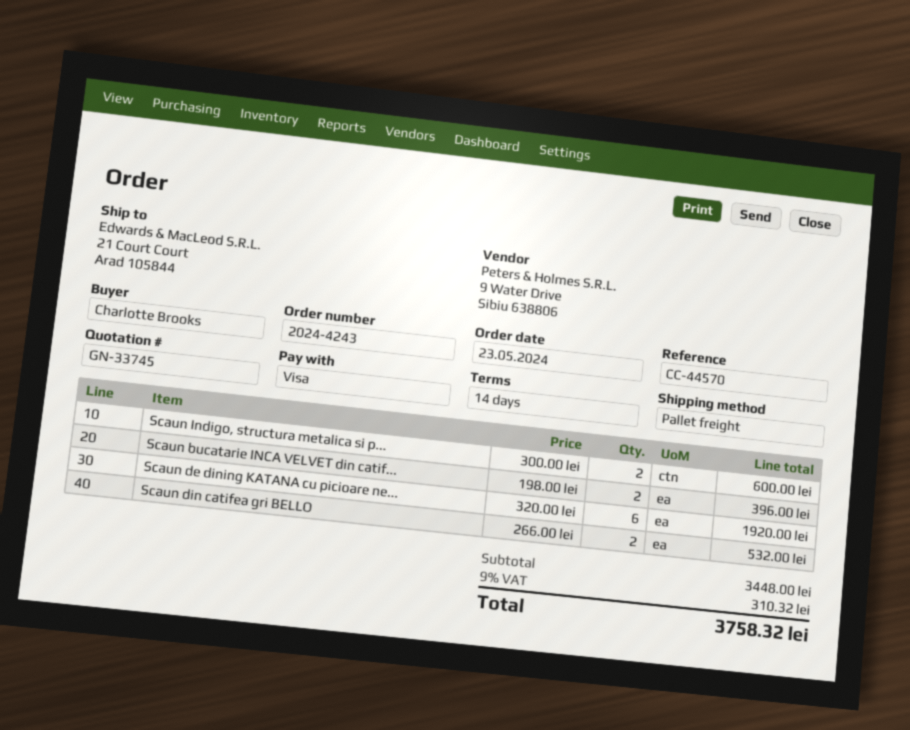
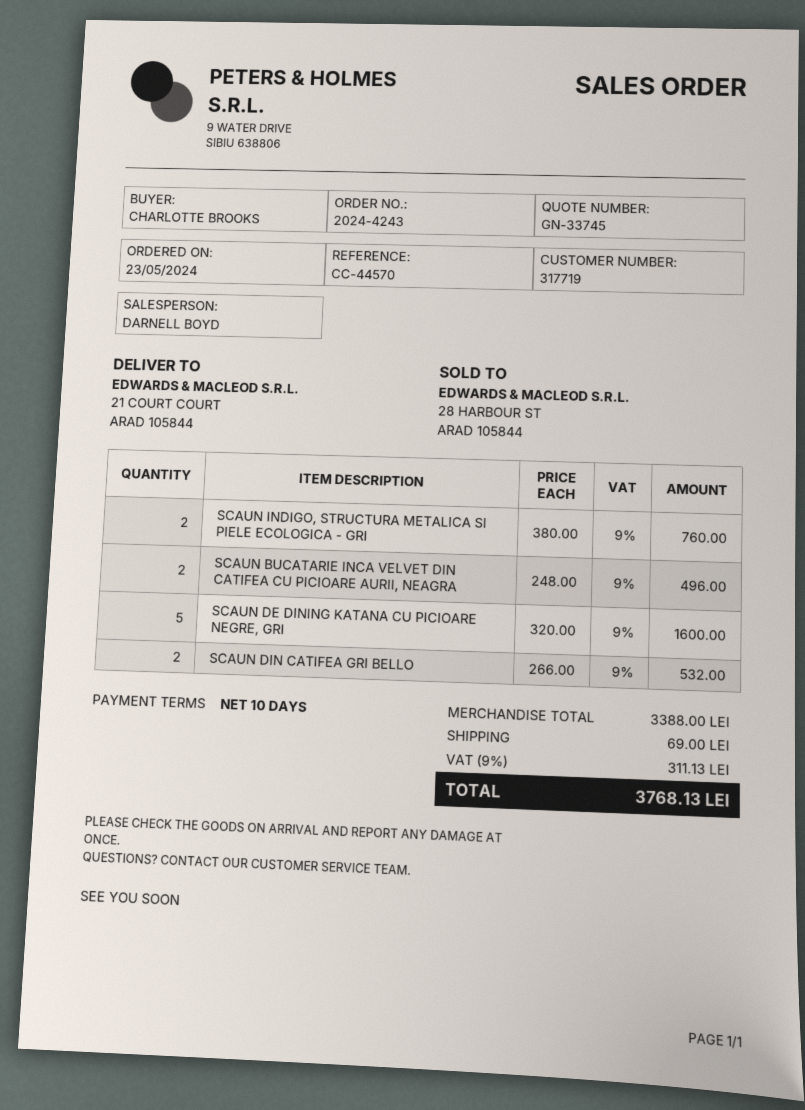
payment terms: 14 days -> 10 days
Scaun Indigo, structura metalica si p...: 2 x 300.00 = 600.00 -> 2 x 380.00 = 760.00
Scaun bucatarie INCA VELVET din catif...: 2 x 198.00 = 396.00 -> 2 x 248.00 = 496.00
Scaun de dining KATANA cu picioare ne...: 6 x 320.00 = 1920.00 -> 5 x 320.00 = 1600.00
subtotal: 3448.00 -> 3388.00
shipping: none -> 69.00
tax: 9% = 310.32 -> 9% = 311.13
total: 3758.32 -> 3768.13

